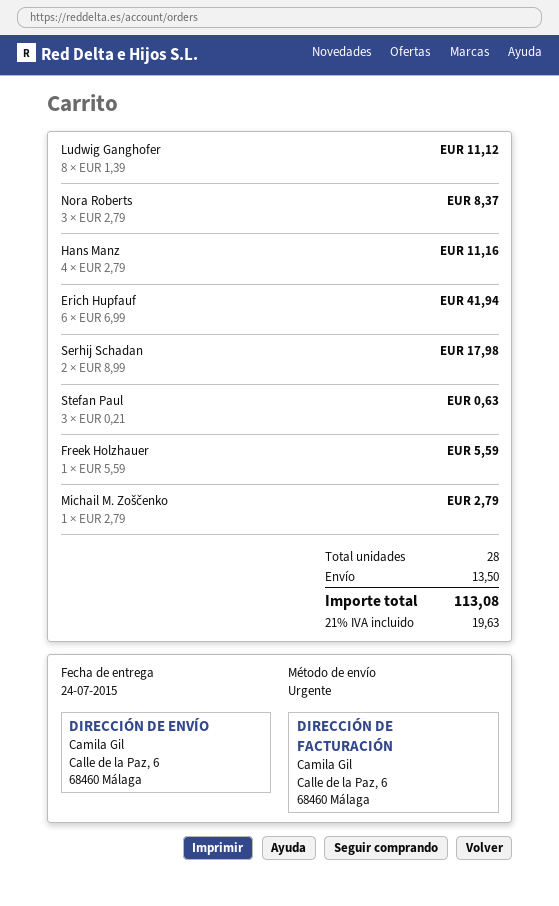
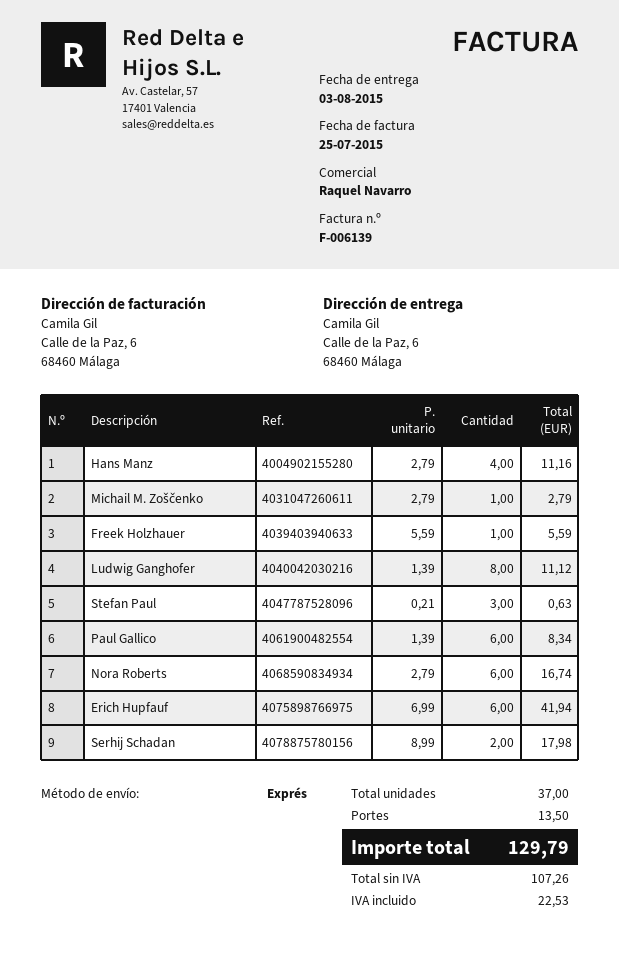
delivery date: 2015-07-24 -> 2015-08-03
Nora Roberts: 3 x 2.79 = 8.37 -> 6 x 2.79 = 16.74
Paul Gallico: none -> 6 x 1.39 = 8.34
total quantity: 28 -> 37
tax: 19.63 -> 22.53
total: 113.08 -> 129.79

